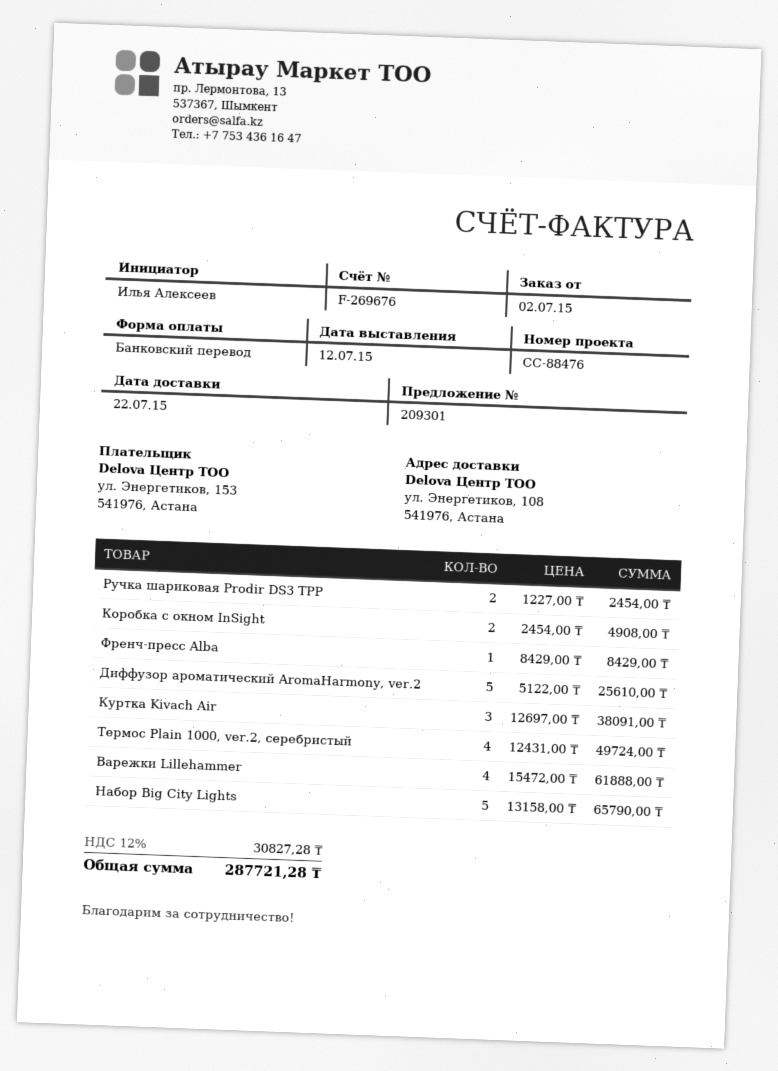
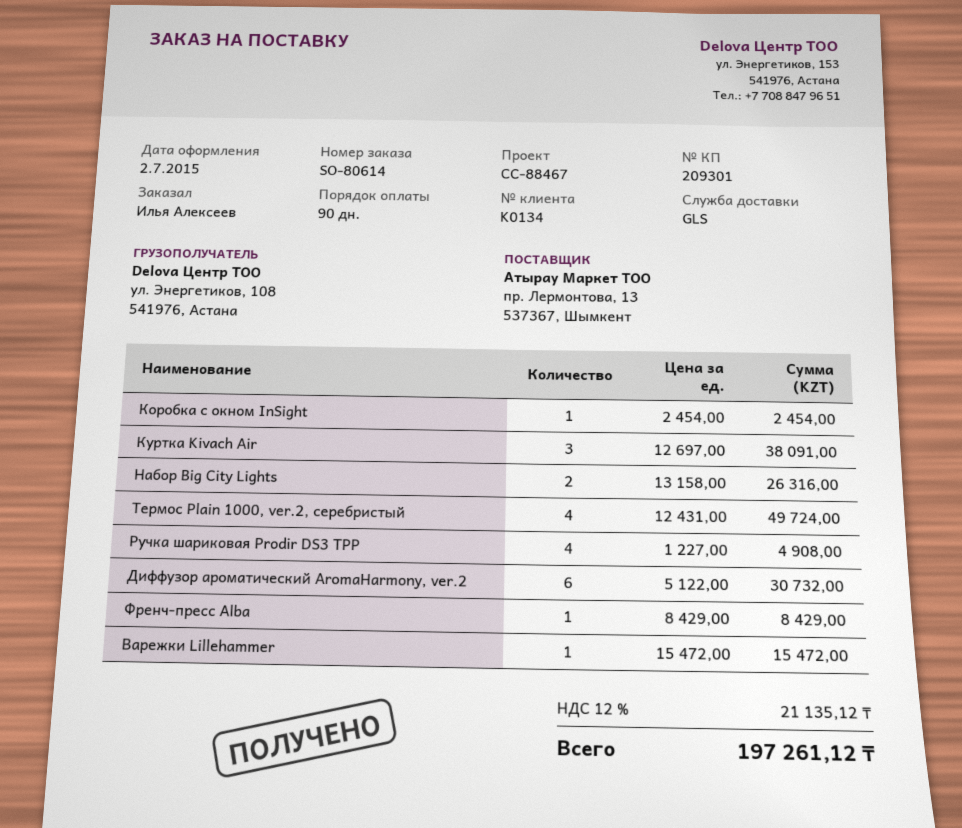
reference: CC-88476 -> CC-88467
Ручка шариковая Prodir DS3 TPP: 2 x 1227.00 = 2454.00 -> 4 x 1227.00 = 4908.00
Коробка с окном InSight: 2 x 2454.00 = 4908.00 -> 1 x 2454.00 = 2454.00
Диффузор ароматический AromaHarmony, ver.2: 5 x 5122.00 = 25610.00 -> 6 x 5122.00 = 30732.00
Варежки Lillehammer: 4 x 15472.00 = 61888.00 -> 1 x 15472.00 = 15472.00
Набор Big City Lights: 5 x 13158.00 = 65790.00 -> 2 x 13158.00 = 26316.00
tax: 12% = 30827.28 -> 12% = 21135.12
total: 287721.28 -> 197261.12

